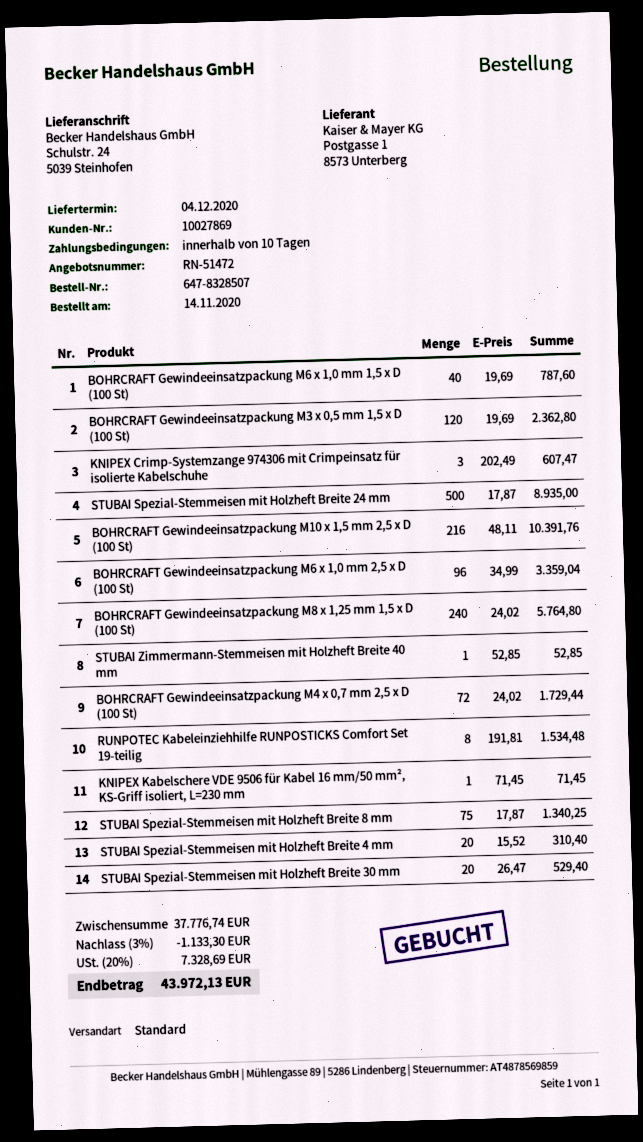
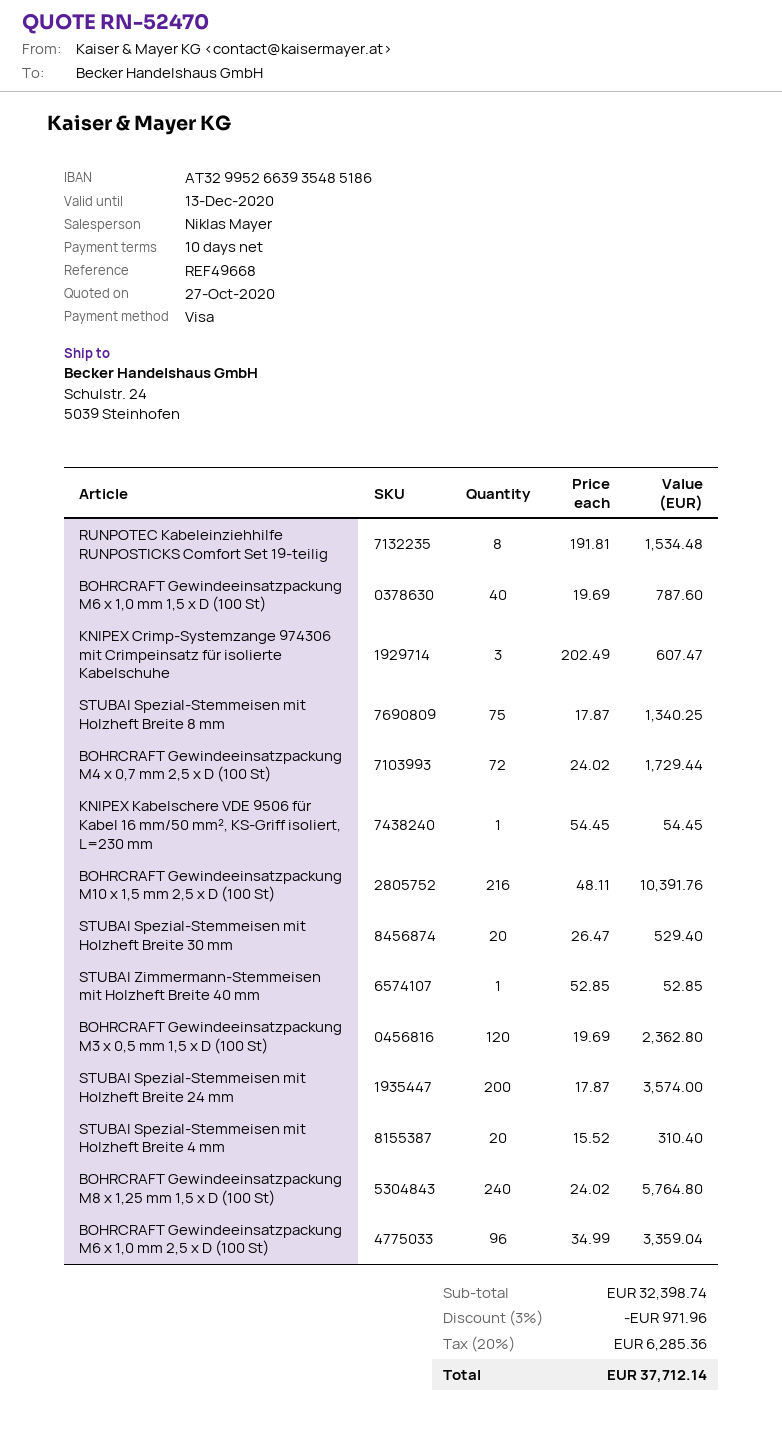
quote number: RN-51472 -> RN-52470
STUBAI Spezial-Stemmeisen mit Holzheft Breite 24 mm: 500 x 17.87 = 8935.00 -> 200 x 17.87 = 3574.00
KNIPEX Kabelschere VDE 9506 für Kabel 16 mm/50 mm², KS-Griff isoliert, L=230 mm: 1 x 71.45 = 71.45 -> 1 x 54.45 = 54.45
subtotal: 37776.74 -> 32398.74
discount: 3% = 1133.30 -> 3% = 971.96
tax: 20% = 7328.69 -> 20% = 6285.36
total: 43972.13 -> 37712.14

